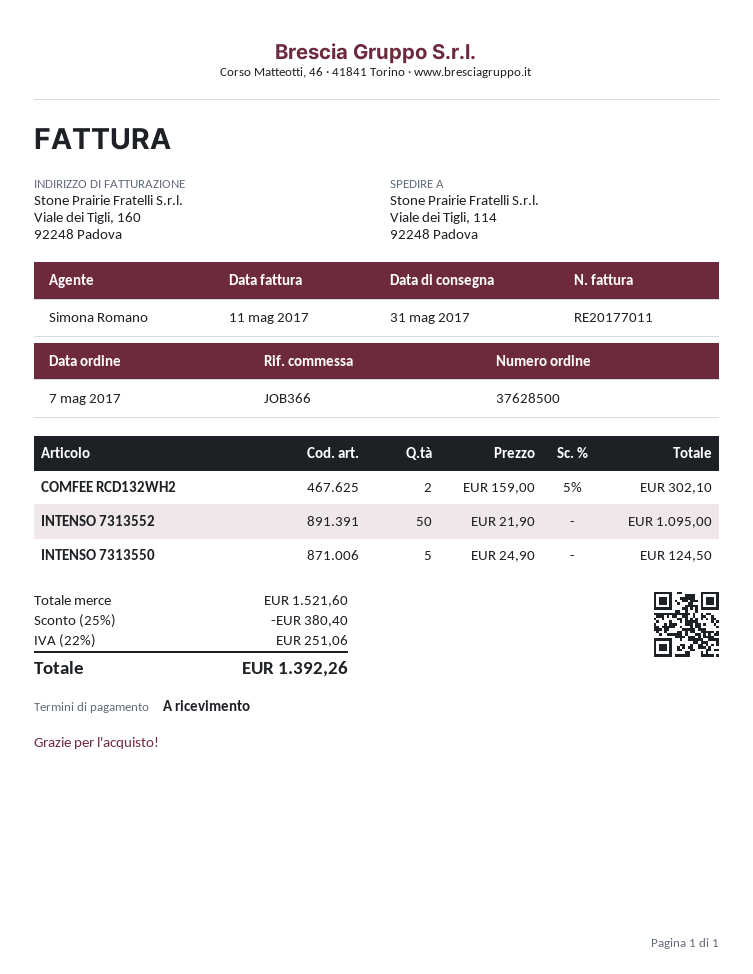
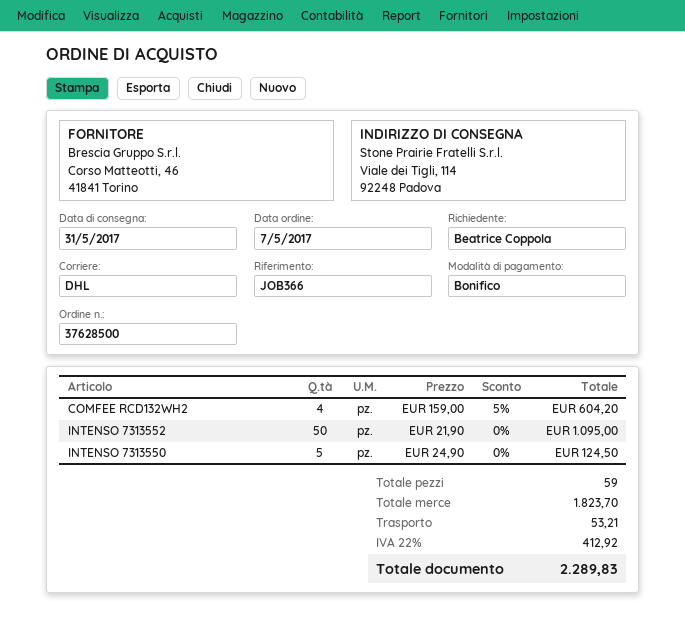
COMFEE RCD132WH2: 2 x 159.00 - 5% = 302.10 -> 4 x 159.00 - 5% = 604.20
subtotal: 1521.60 -> 1823.70
discount: 25% = 380.40 -> none
shipping: none -> 53.21
tax: 22% = 251.06 -> 22% = 412.92
total: 1392.26 -> 2289.83

